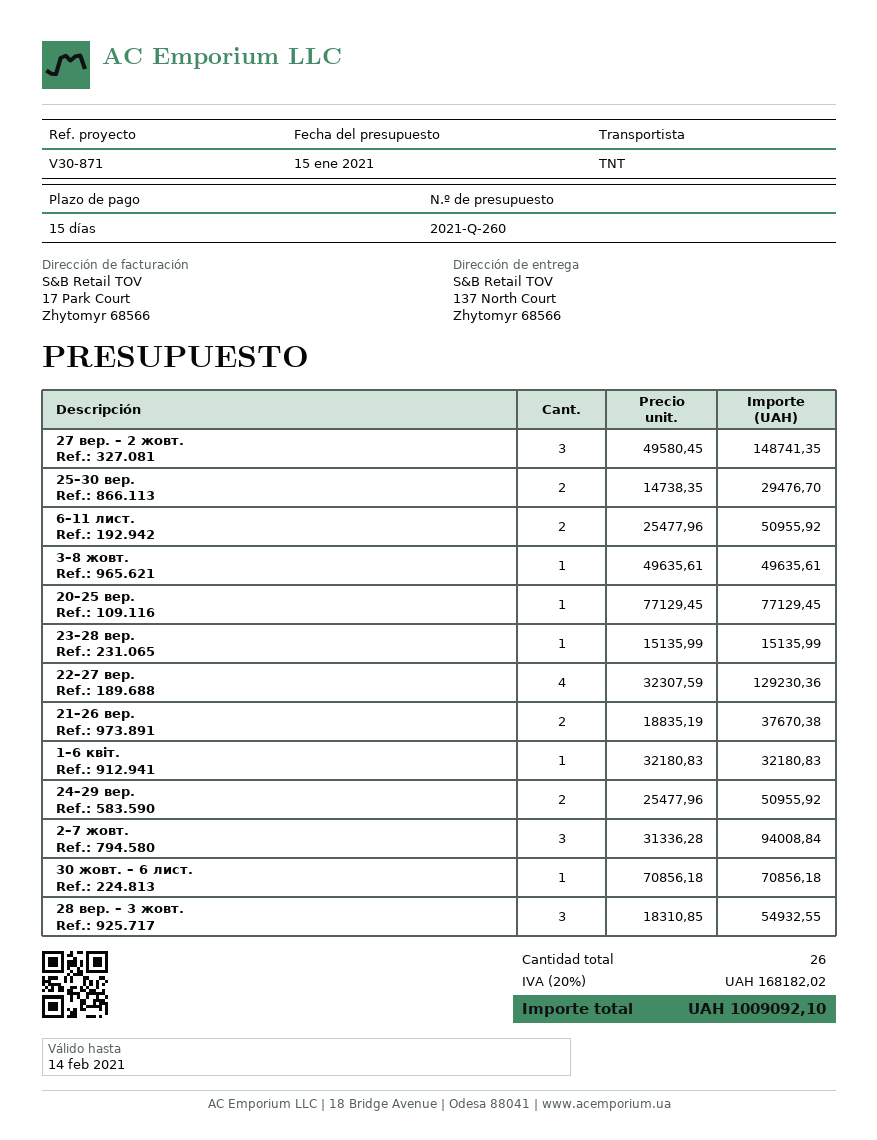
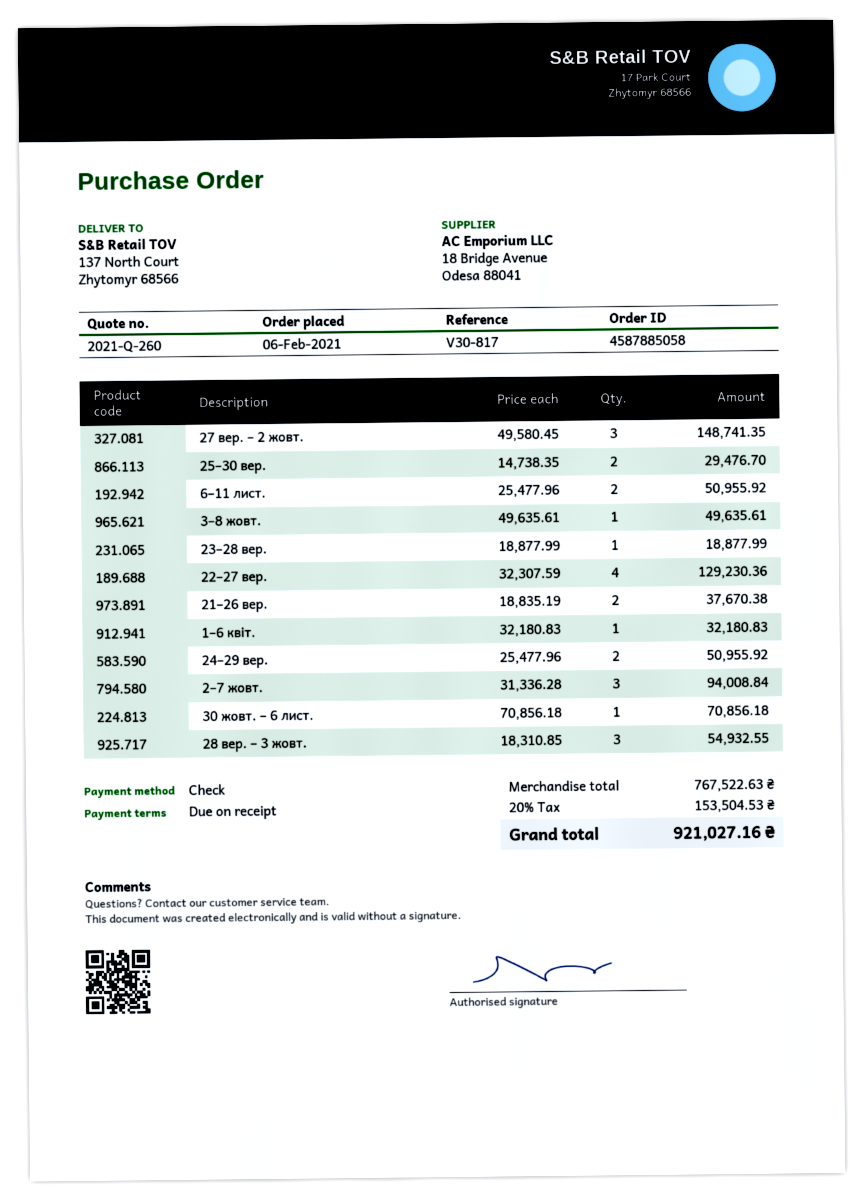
payment terms: 15 days -> on receipt
reference: V30-871 -> V30-817
20–25 вер.: 1 x 77129.45 = 77129.45 -> none
23–28 вер.: 1 x 15135.99 = 15135.99 -> 1 x 18877.99 = 18877.99
tax: 20% = 168182.02 -> 20% = 153504.53
total: 1009092.10 -> 921027.16

